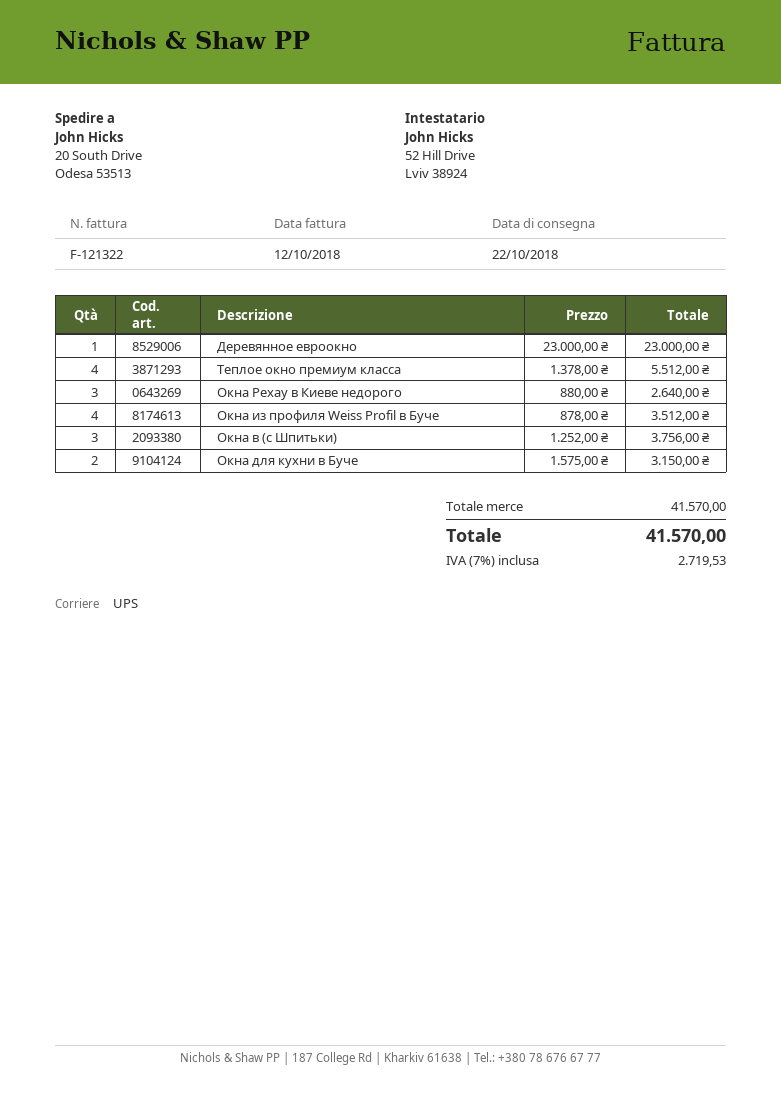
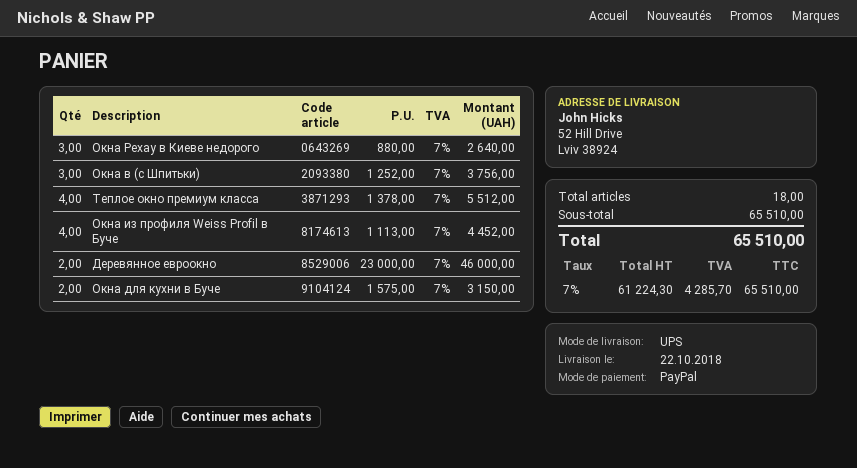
ship to: 20 South Drive, Odesa 53513 -> 52 Hill Drive, Lviv 38924
Деревянное евроокно: 1 x 23000.00 = 23000.00 -> 2 x 23000.00 = 46000.00
Окна из профиля Weiss Profil в Буче: 4 x 878.00 = 3512.00 -> 4 x 1113.00 = 4452.00
subtotal: 41570.00 -> 65510.00
tax: 7% = 2719.53 -> 7% = 4285.70
total: 41570.00 -> 65510.00

